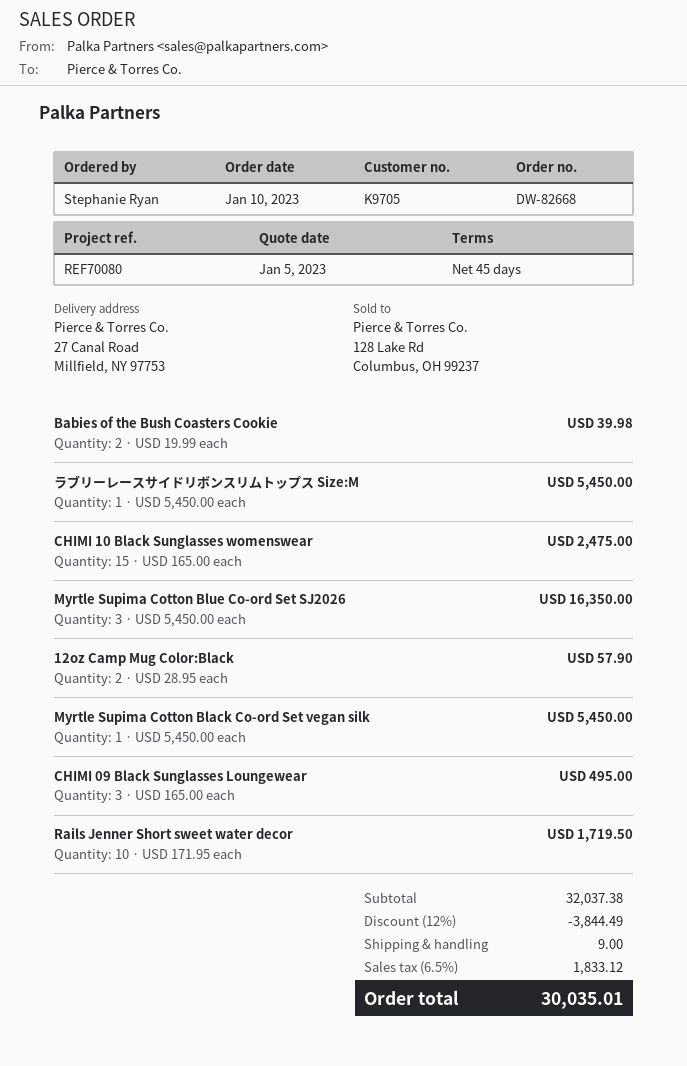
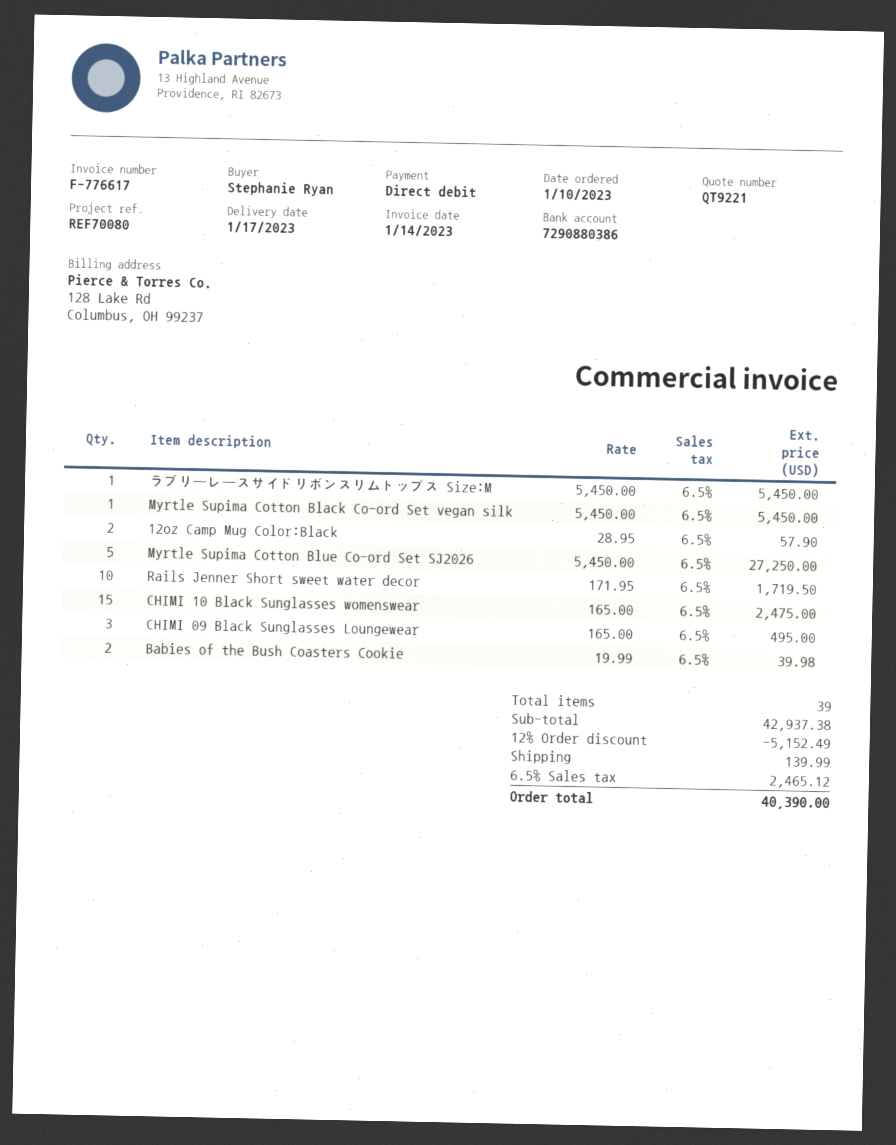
Myrtle Supima Cotton Blue Co-ord Set SJ2026: 3 x 5450.00 = 16350.00 -> 5 x 5450.00 = 27250.00
subtotal: 32037.38 -> 42937.38
discount: 12% = 3844.49 -> 12% = 5152.49
shipping: 9.00 -> 139.99
tax: 6.5% = 1833.12 -> 6.5% = 2465.12
total: 30035.01 -> 40390.00

